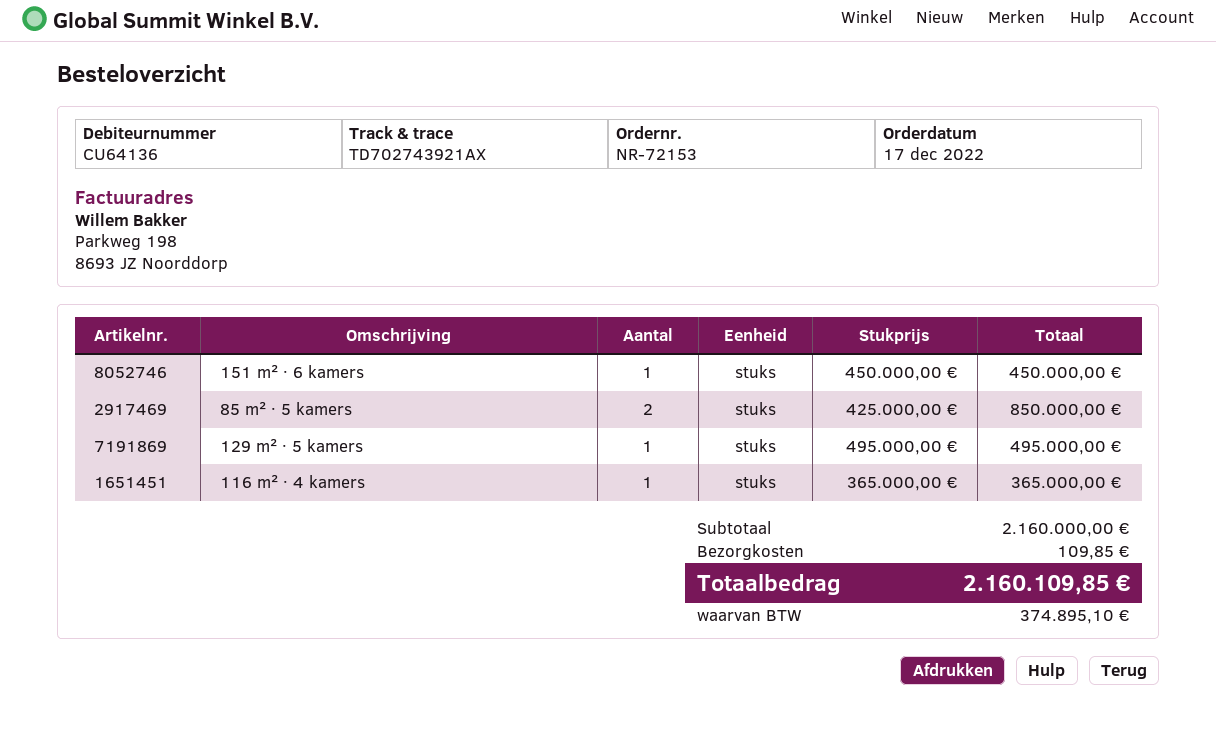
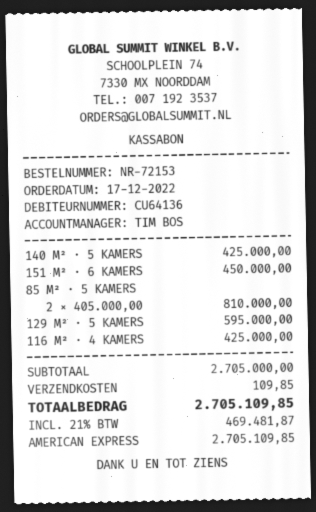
85 m² · 5 kamers: 2 x 425000.00 = 850000.00 -> 2 x 405000.00 = 810000.00
129 m² · 5 kamers: 1 x 495000.00 = 495000.00 -> 1 x 595000.00 = 595000.00
116 m² · 4 kamers: 1 x 365000.00 = 365000.00 -> 1 x 425000.00 = 425000.00
140 M² · 5 KAMERS: none -> 1 x 425000.00 = 425000.00
subtotal: 2160000.00 -> 2705000.00
tax: 374895.10 -> 469481.87
total: 2160109.85 -> 2705109.85

